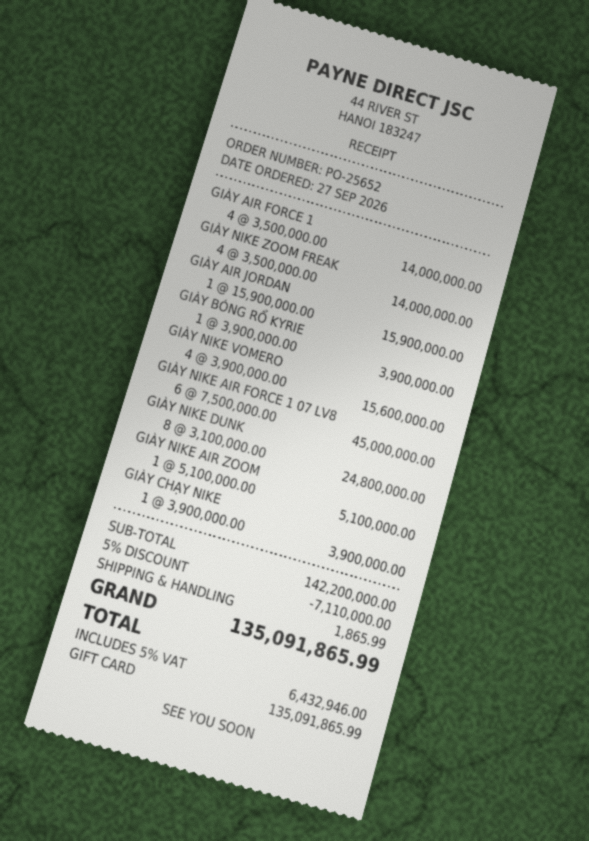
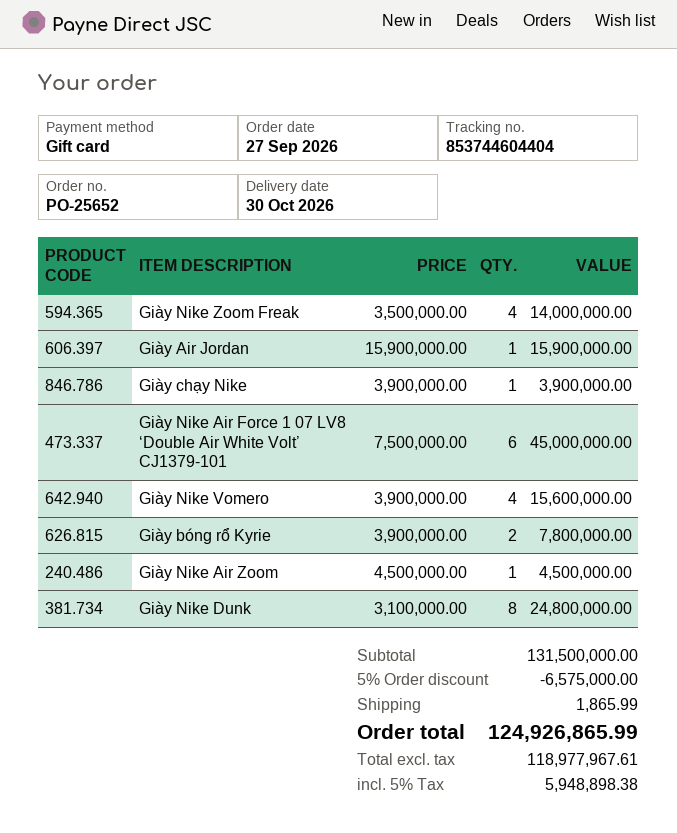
GIÀY AIR FORCE 1: 4 x 3500000.00 = 14000000.00 -> none
GIÀY BÓNG RỔ KYRIE: 1 x 3900000.00 = 3900000.00 -> 2 x 3900000.00 = 7800000.00
GIÀY NIKE AIR ZOOM: 1 x 5100000.00 = 5100000.00 -> 1 x 4500000.00 = 4500000.00
subtotal: 142200000.00 -> 131500000.00
discount: 5% = 7110000.00 -> 5% = 6575000.00
tax: 5% = 6432946.00 -> 5% = 5948898.38
total: 135091865.99 -> 124926865.99

